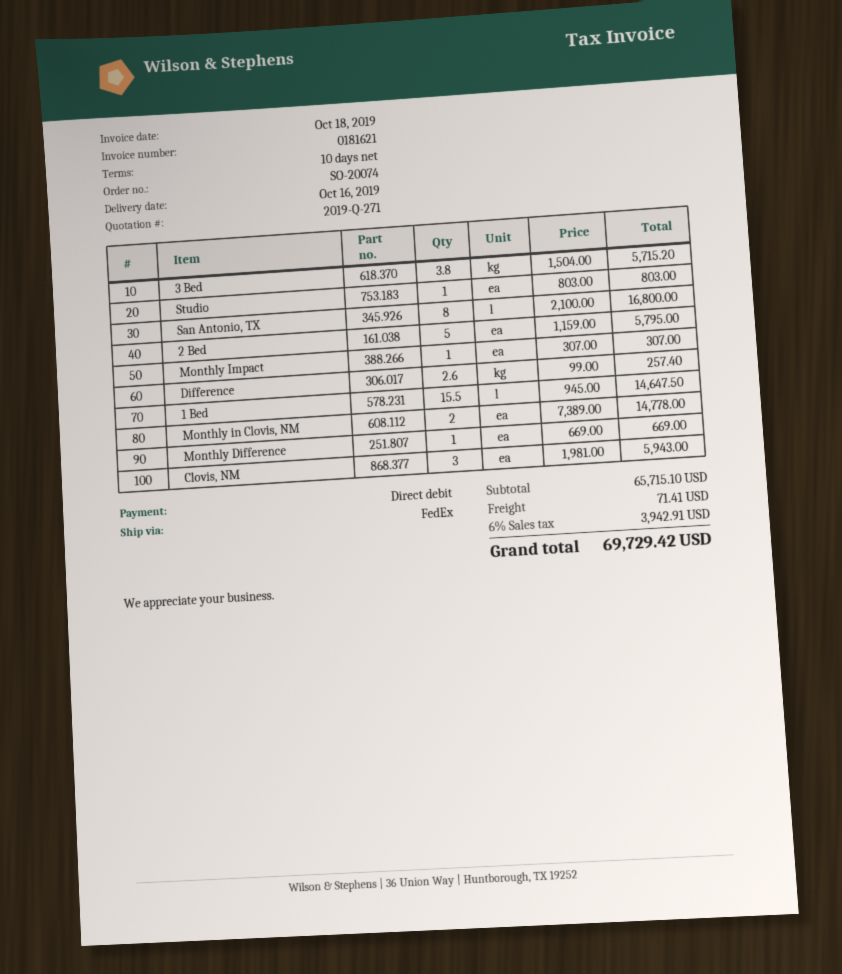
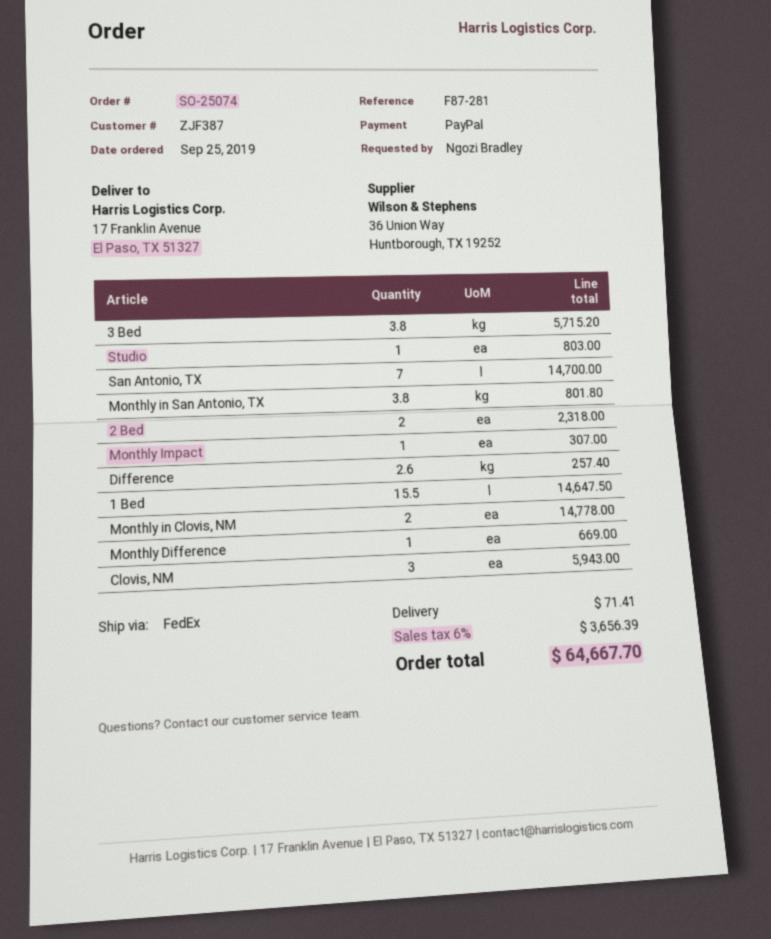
order number: SO-20074 -> SO-25074
payment method: direct debit -> PayPal
San Antonio, TX: 8 for 16800.00 -> 7 for 14700.00
2 Bed: 5 for 5795.00 -> 2 for 2318.00
Monthly in San Antonio, TX: none -> 3.8 for 801.80
tax: 6% = 3942.91 -> 6% = 3656.39
total: 69729.42 -> 64667.70

